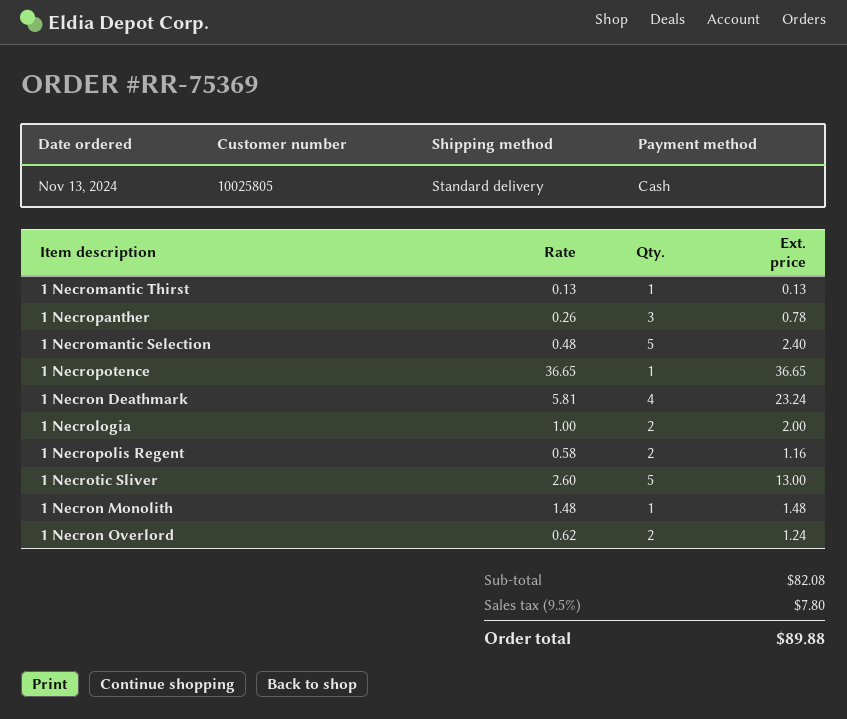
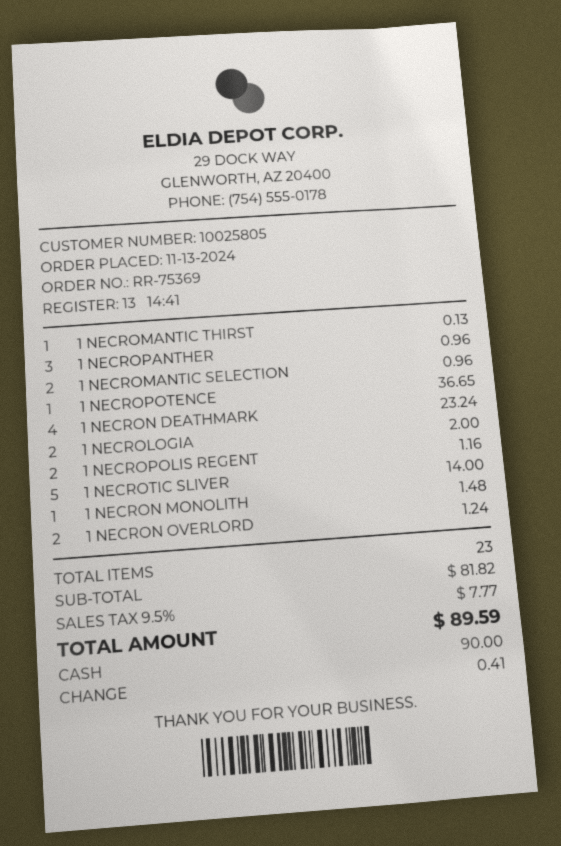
1 Necropanther: 3 for 0.78 -> 3 for 0.96
1 Necromantic Selection: 5 for 2.40 -> 2 for 0.96
1 Necrotic Sliver: 5 for 13.00 -> 5 for 14.00
subtotal: 82.08 -> 81.82
tax: 9.5% = 7.80 -> 9.5% = 7.77
total: 89.88 -> 89.59

